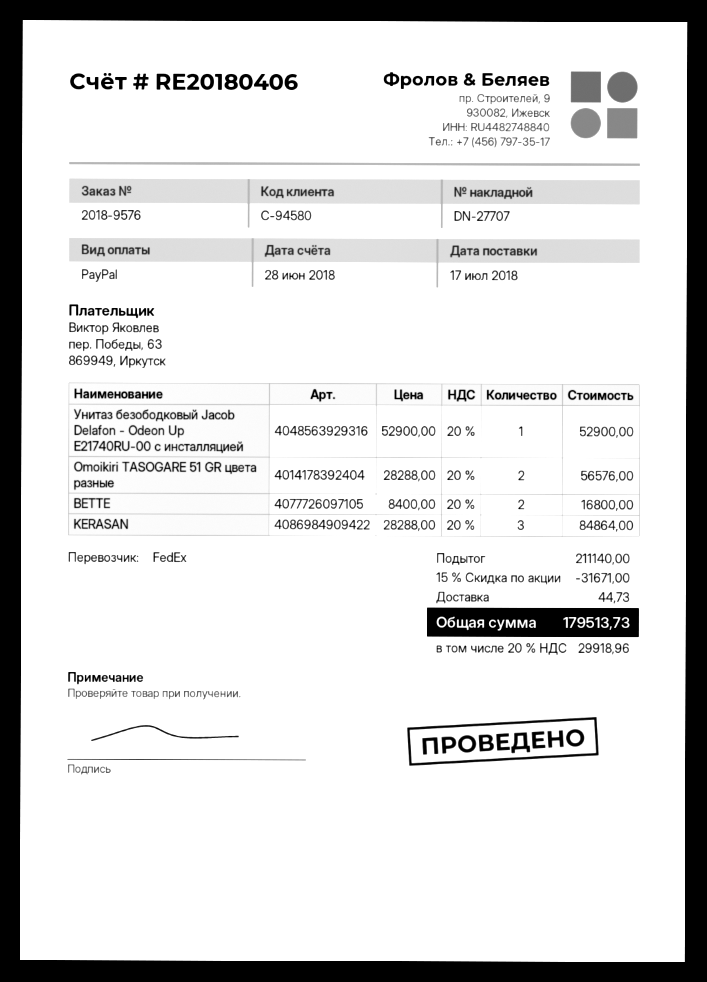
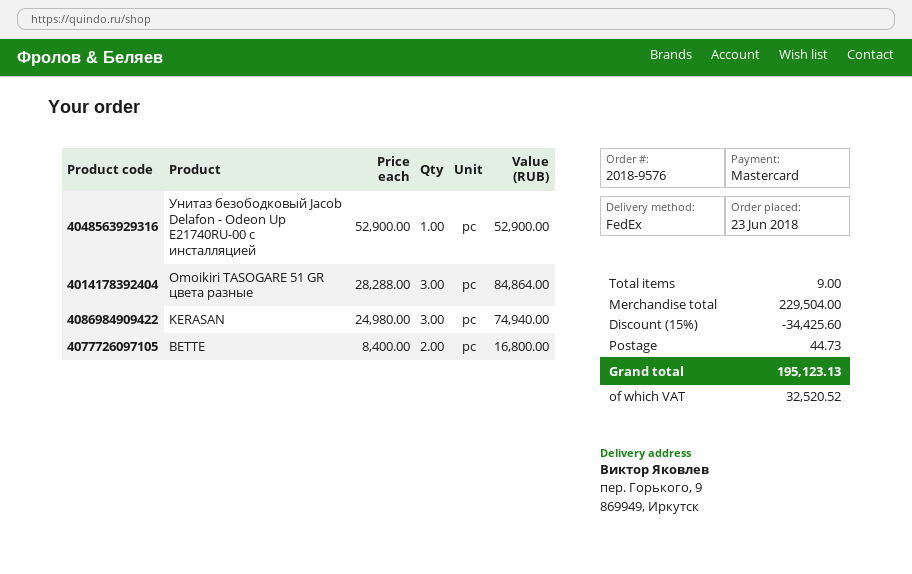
payment method: PayPal -> Mastercard
Omoikiri TASOGARE 51 GR цвета разные: 2 x 28288.00 = 56576.00 -> 3 x 28288.00 = 84864.00
KERASAN: 3 x 28288.00 = 84864.00 -> 3 x 24980.00 = 74940.00
subtotal: 211140.00 -> 229504.00
discount: 15% = 31671.00 -> 15% = 34425.60
tax: 29918.96 -> 32520.52
total: 179513.73 -> 195123.13

